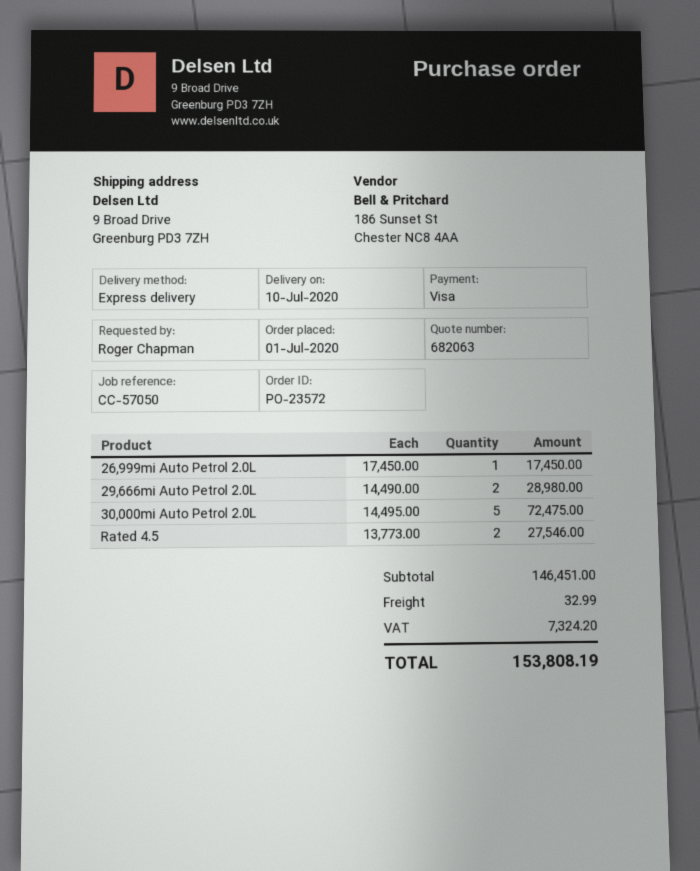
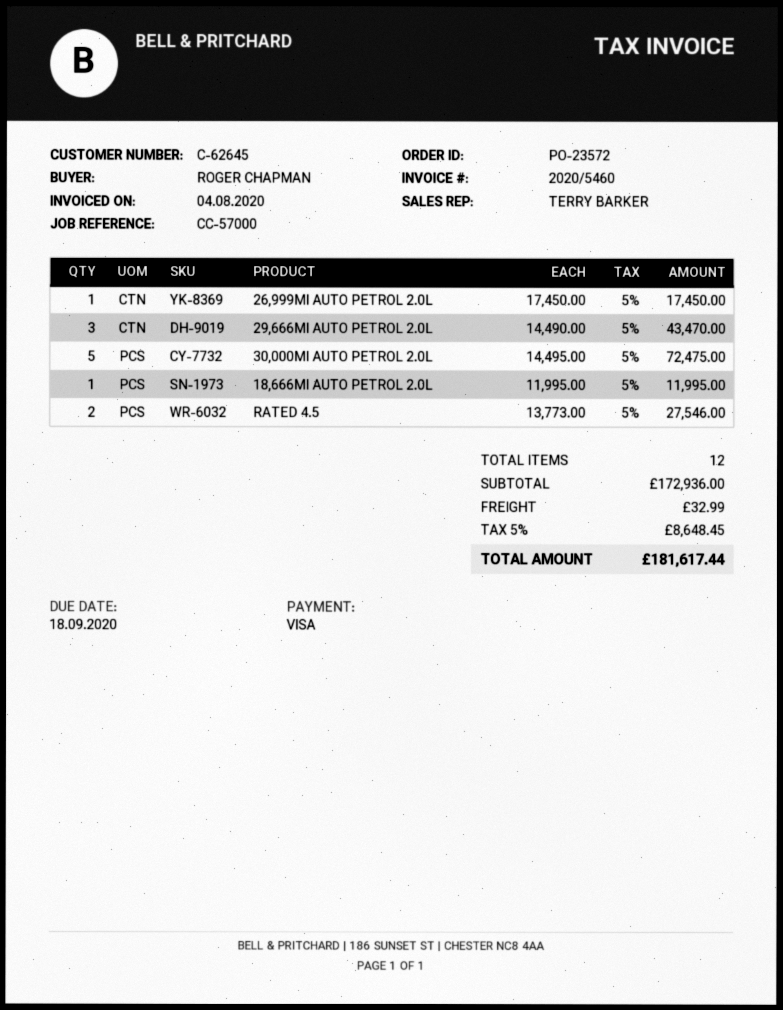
reference: CC-57050 -> CC-57000
29,666mi Auto Petrol 2.0L: 2 x 14490.00 = 28980.00 -> 3 x 14490.00 = 43470.00
18,666MI AUTO PETROL 2.0L: none -> 1 x 11995.00 = 11995.00
subtotal: 146451.00 -> 172936.00
tax: 7324.20 -> 8648.45
total: 153808.19 -> 181617.44

